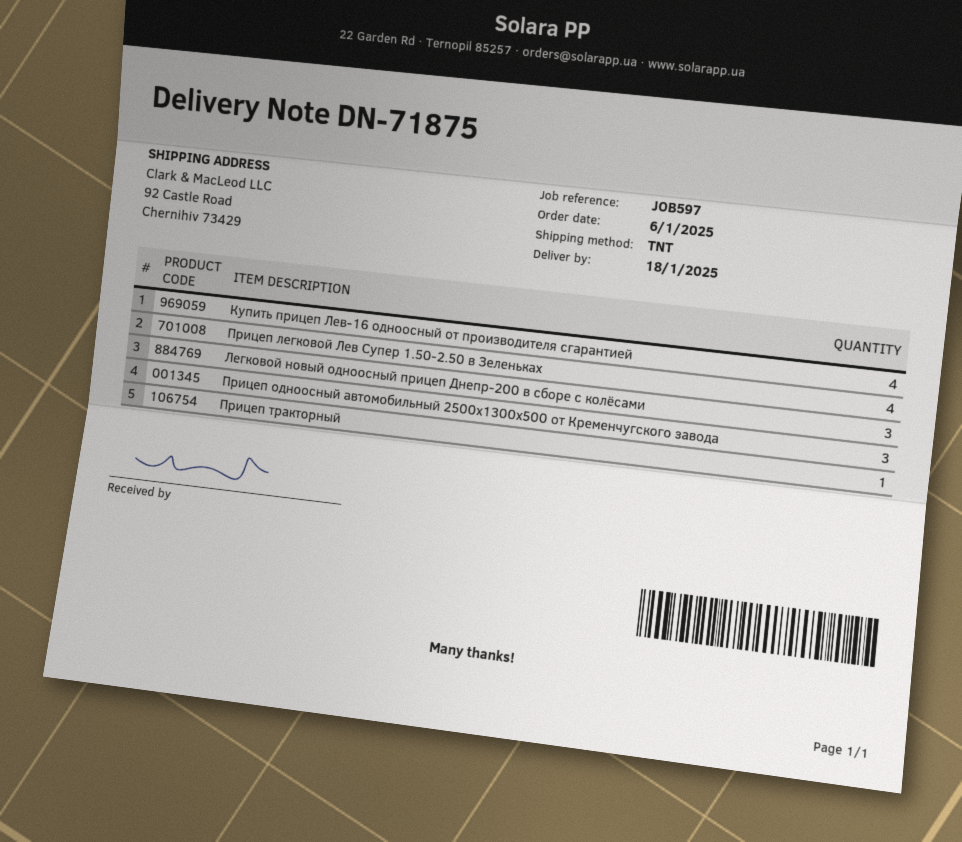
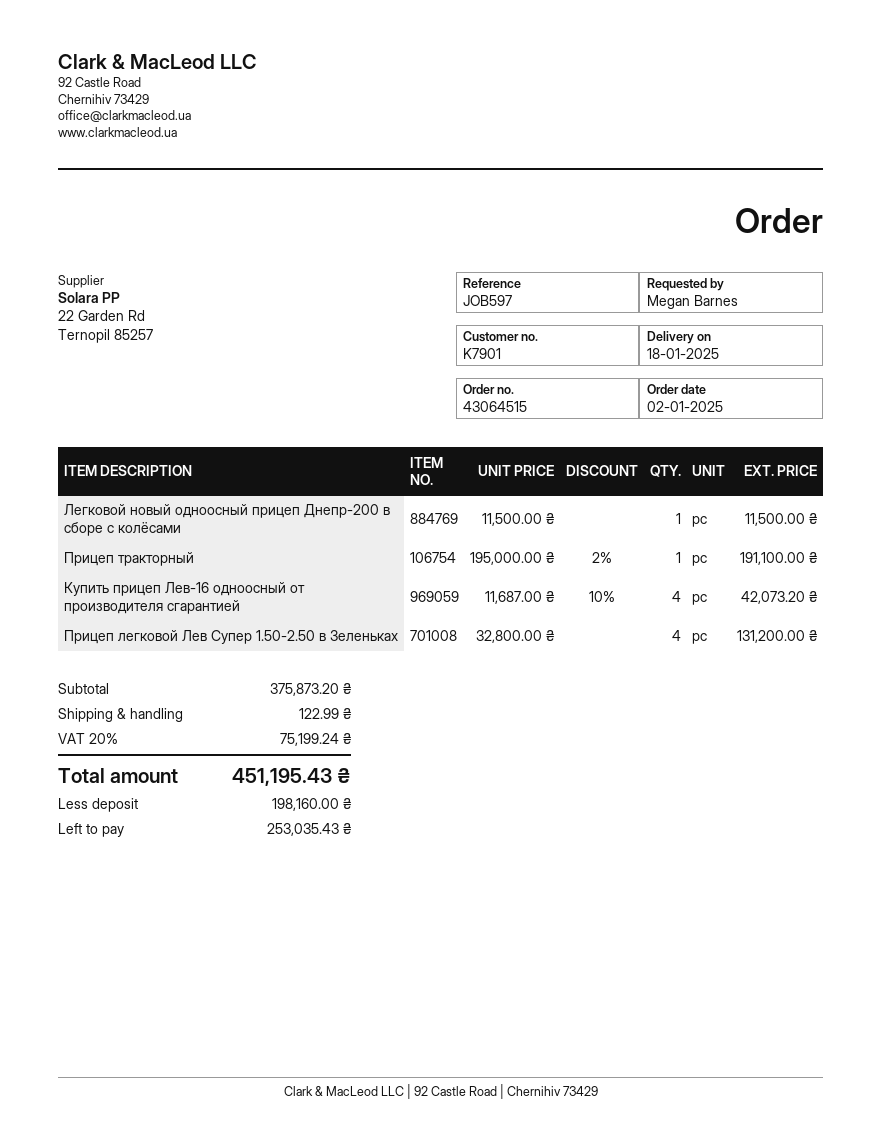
order date: 2025-01-06 -> 2025-01-02
Легковой новый одноосный прицеп Днепр-200 в сборе с колёсами: 3 -> 1
Прицеп одноосный автомобильный 2500х1300х500 от Кременчугского завода: 3 -> none

